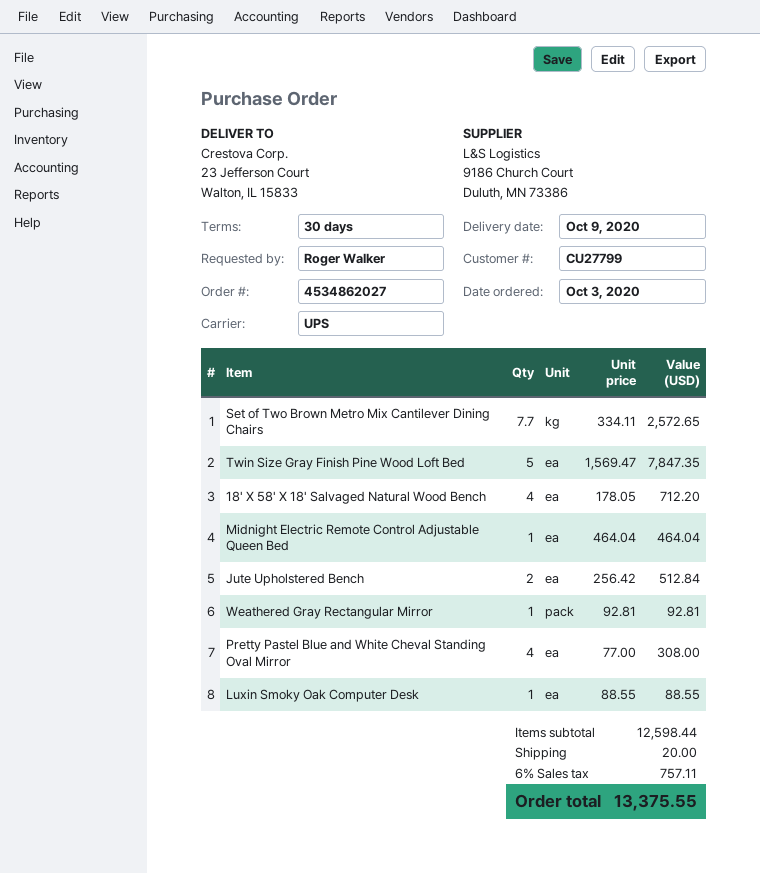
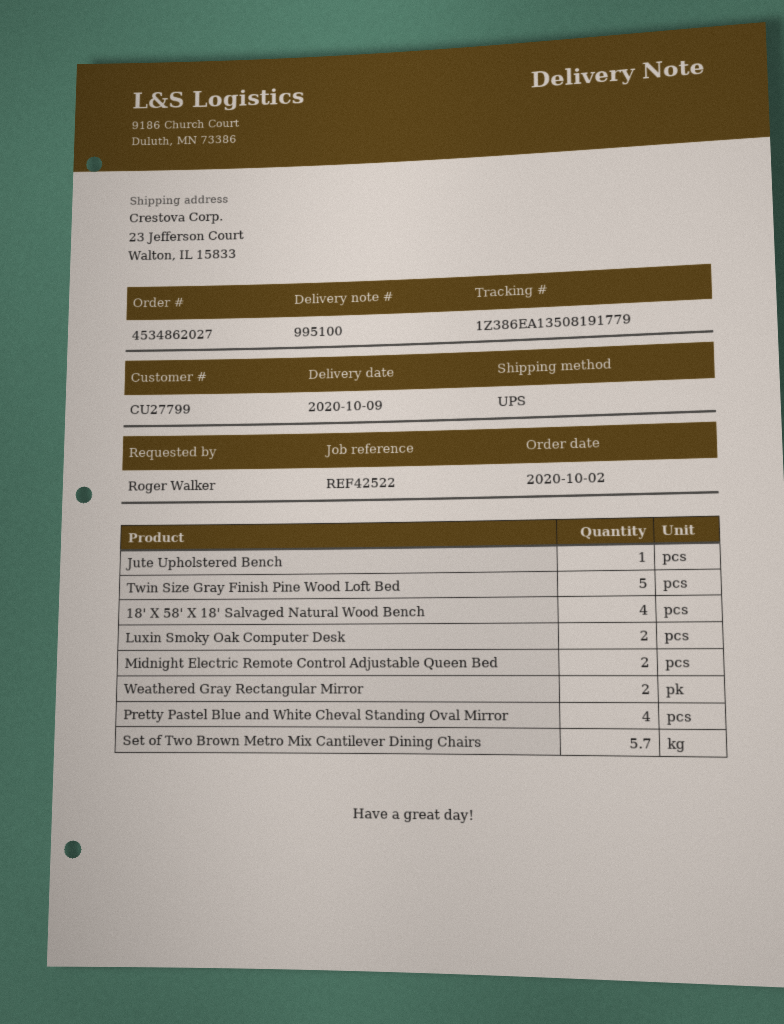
order date: 2020-10-03 -> 2020-10-02
Set of Two Brown Metro Mix Cantilever Dining Chairs: 7.7 -> 5.7
Midnight Electric Remote Control Adjustable Queen Bed: 1 -> 2
Jute Upholstered Bench: 2 -> 1
Weathered Gray Rectangular Mirror: 1 -> 2
Luxin Smoky Oak Computer Desk: 1 -> 2

